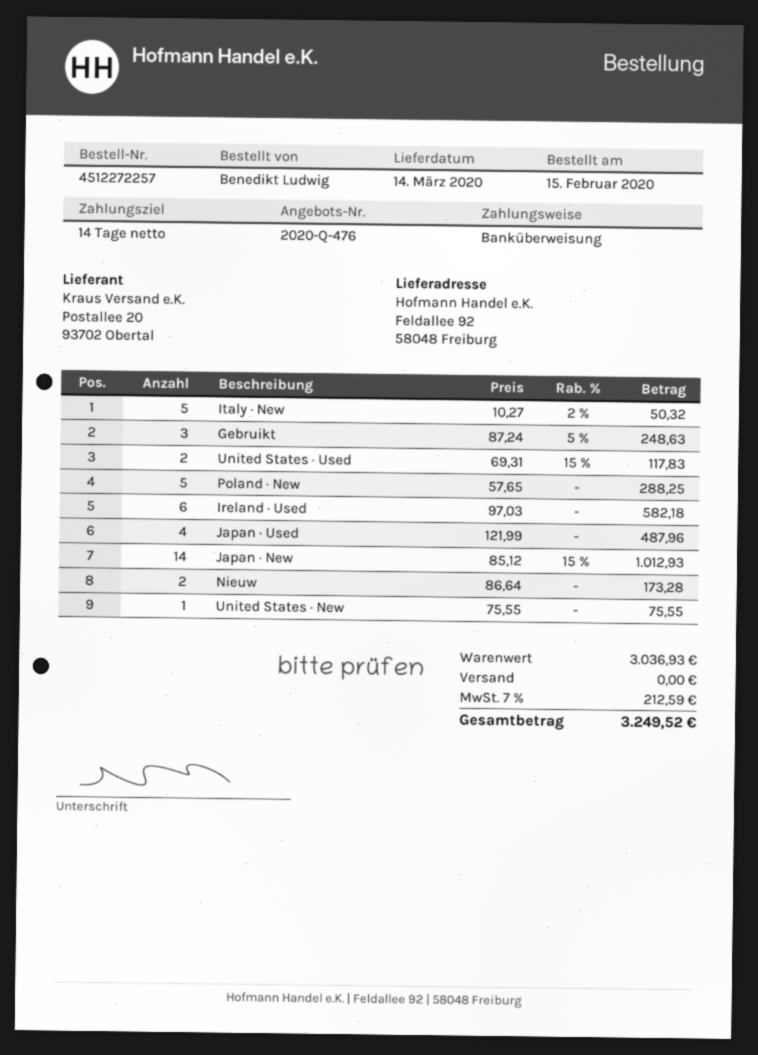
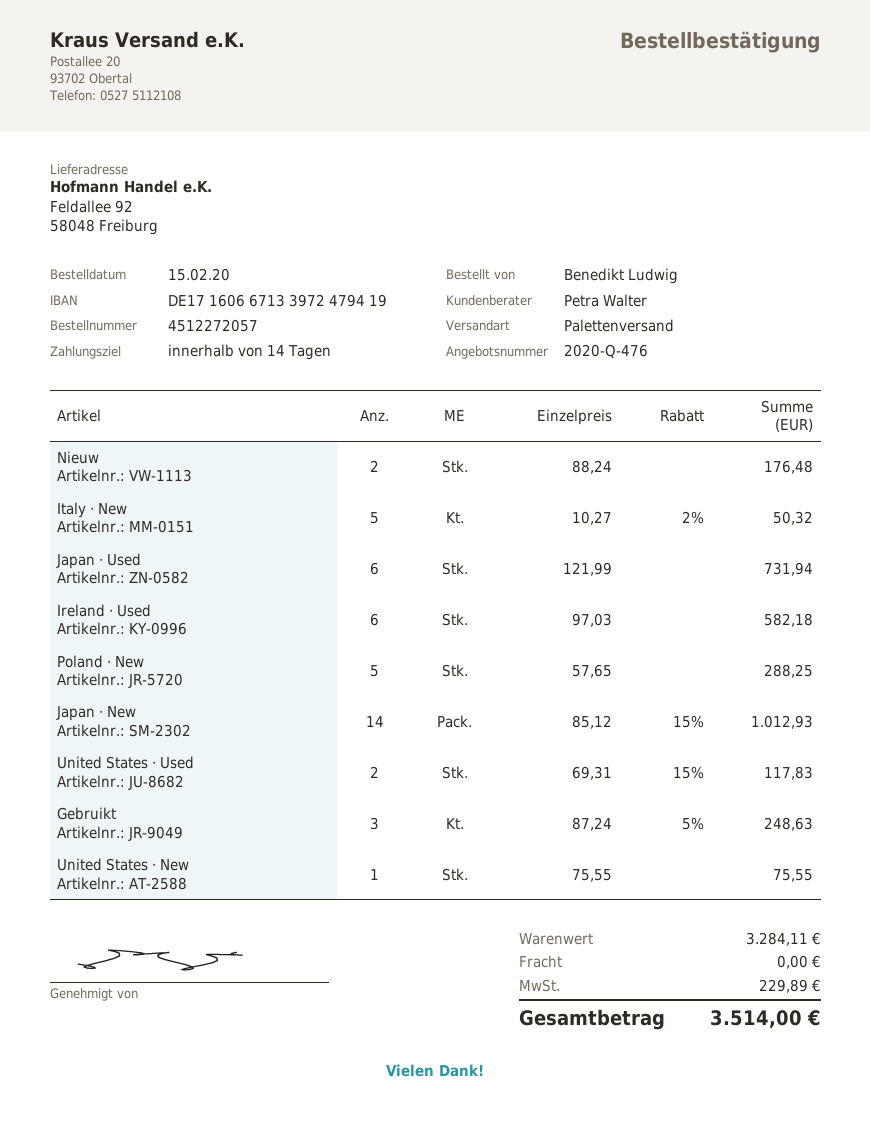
order number: 4512272257 -> 4512272057
Japan · Used: 4 x 121.99 = 487.96 -> 6 x 121.99 = 731.94
Nieuw: 2 x 86.64 = 173.28 -> 2 x 88.24 = 176.48
subtotal: 3036.93 -> 3284.11
tax: 212.59 -> 229.89
total: 3249.52 -> 3514.00

